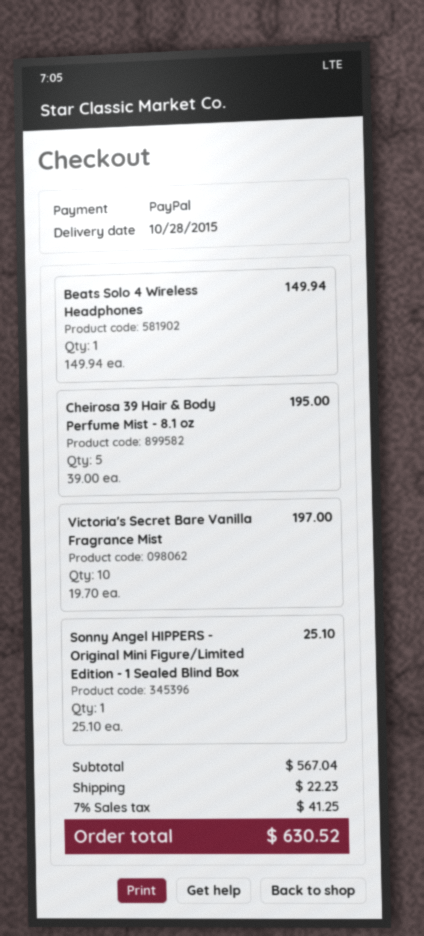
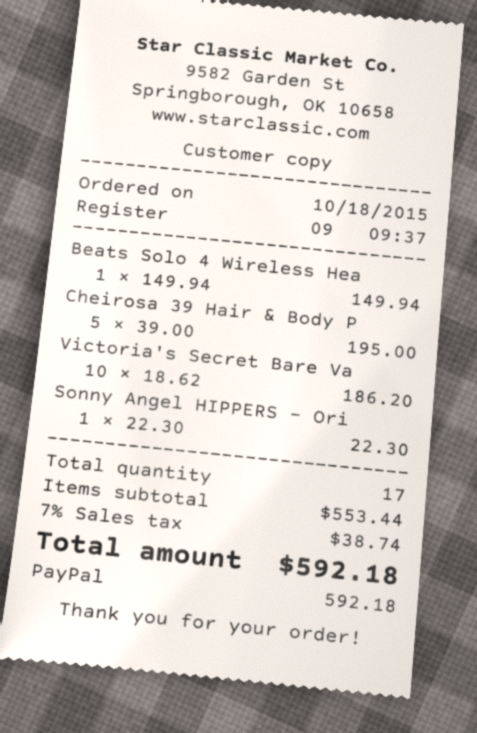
Victoria's Secret Bare Vanilla Fragrance Mist: 10 x 19.70 = 197.00 -> 10 x 18.62 = 186.20
Sonny Angel HIPPERS - Original Mini Figure/Limited Edition - 1 Sealed Blind Box: 1 x 25.10 = 25.10 -> 1 x 22.30 = 22.30
subtotal: 567.04 -> 553.44
shipping: 22.23 -> none
tax: 7% = 41.25 -> 7% = 38.74
total: 630.52 -> 592.18

